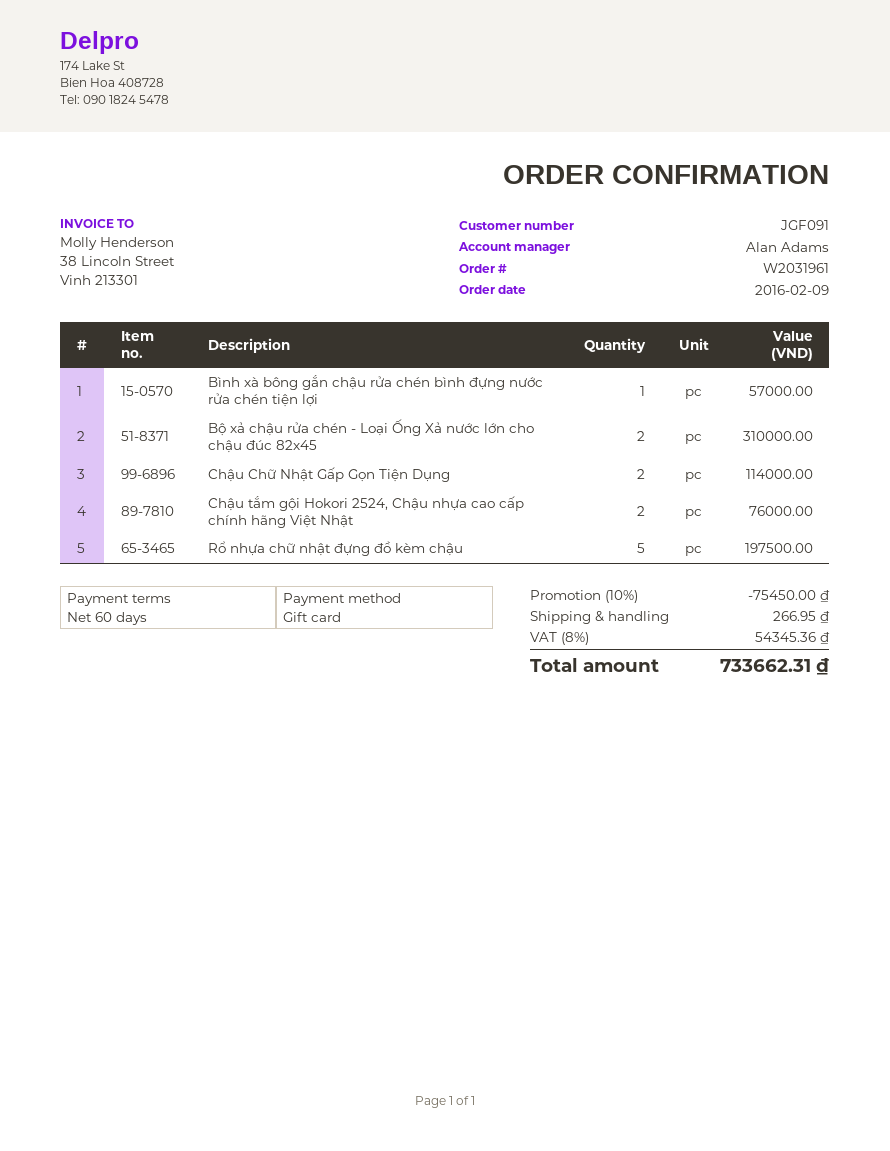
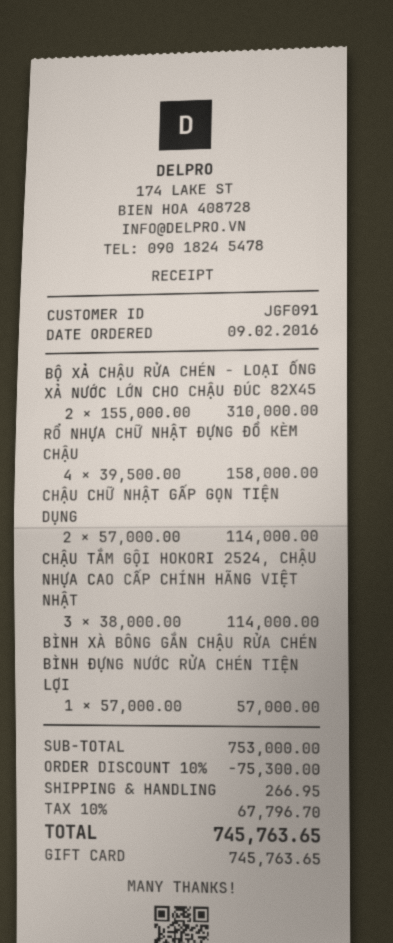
Chậu tắm gội Hokori 2524, Chậu nhựa cao cấp chính hãng Việt Nhật: 2 for 76000.00 -> 3 for 114000.00
Rổ nhựa chữ nhật đựng đồ kèm chậu: 5 for 197500.00 -> 4 for 158000.00
discount: 10% = 75450.00 -> 10% = 75300.00
tax: 8% = 54345.36 -> 10% = 67796.70
total: 733662.31 -> 745763.65

